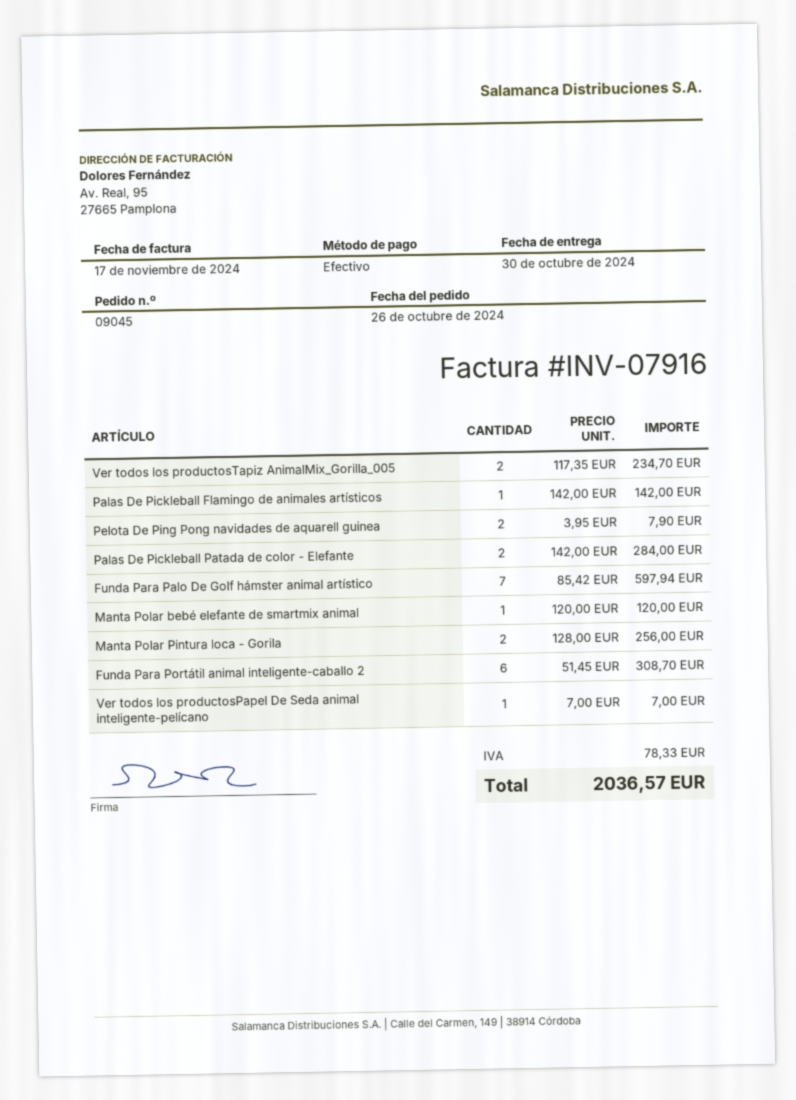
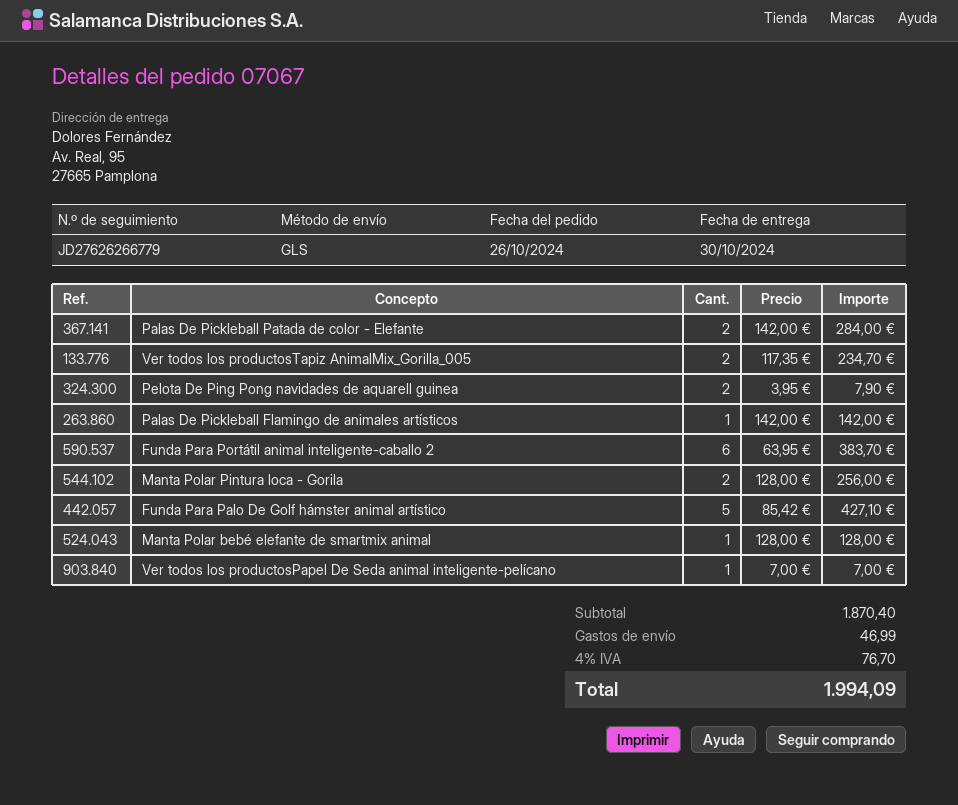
order number: 09045 -> 07067
Funda Para Palo De Golf hámster animal artístico: 7 x 85.42 = 597.94 -> 5 x 85.42 = 427.10
Manta Polar bebé elefante de smartmix animal: 1 x 120.00 = 120.00 -> 1 x 128.00 = 128.00
Funda Para Portátil animal inteligente-caballo 2: 6 x 51.45 = 308.70 -> 6 x 63.95 = 383.70
shipping: none -> 46.99
tax: 78.33 -> 76.70
total: 2036.57 -> 1994.09

